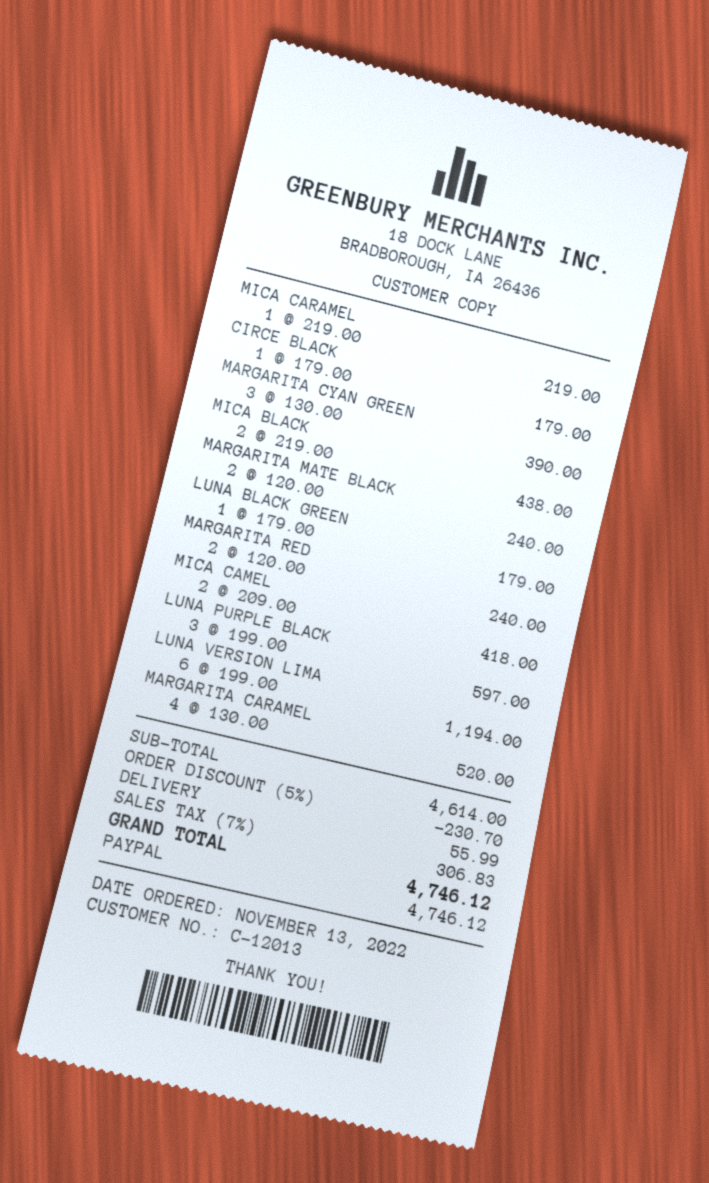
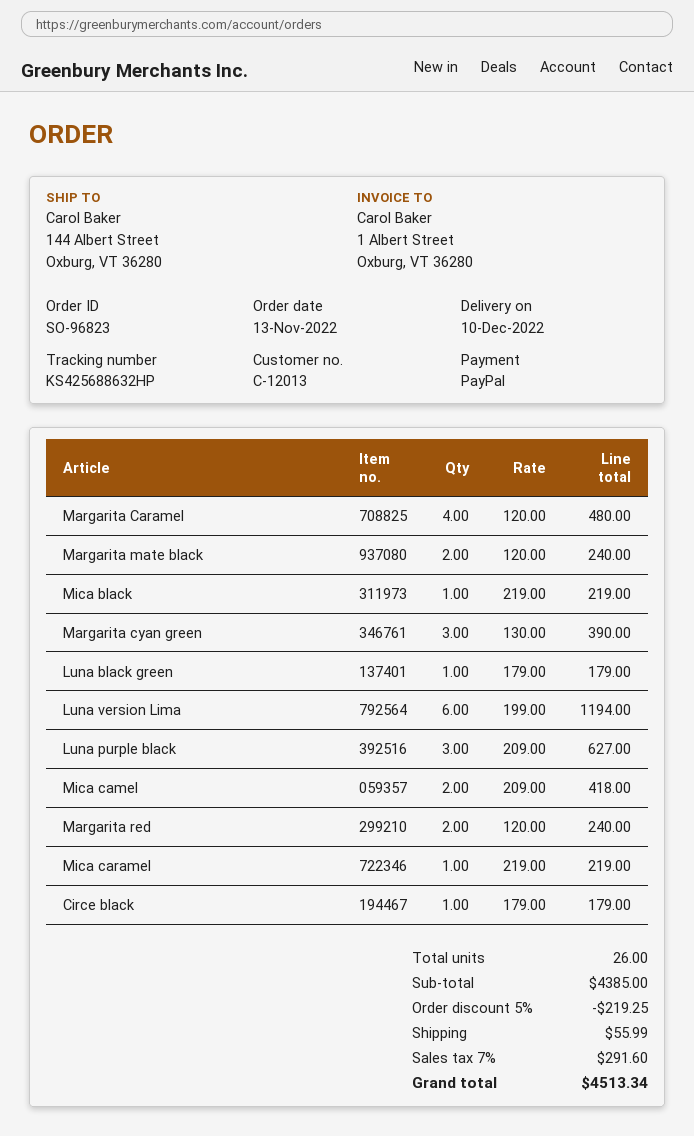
MICA BLACK: 2 x 219.00 = 438.00 -> 1 x 219.00 = 219.00
LUNA PURPLE BLACK: 3 x 199.00 = 597.00 -> 3 x 209.00 = 627.00
MARGARITA CARAMEL: 4 x 130.00 = 520.00 -> 4 x 120.00 = 480.00
subtotal: 4614.00 -> 4385.00
discount: 5% = 230.70 -> 5% = 219.25
tax: 7% = 306.83 -> 7% = 291.60
total: 4746.12 -> 4513.34

